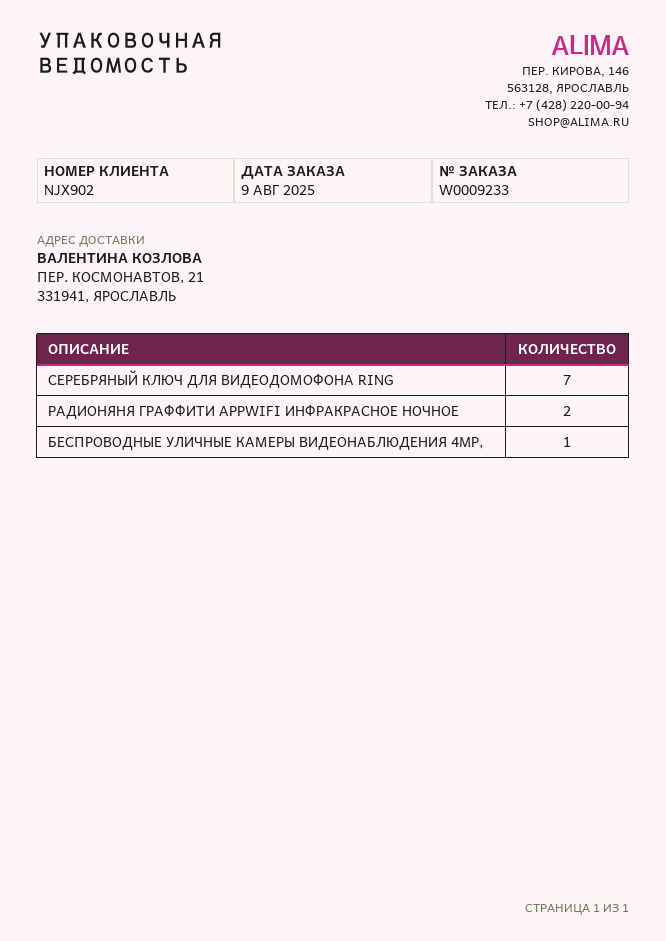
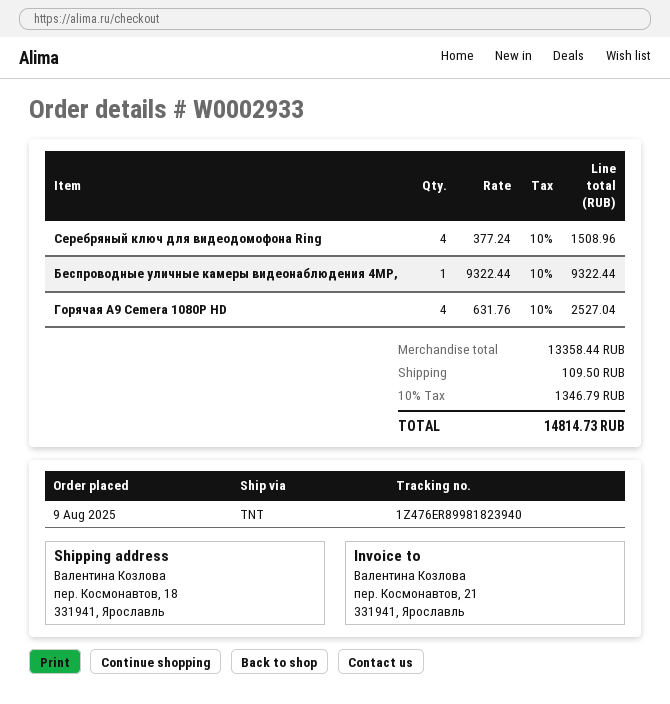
order number: W0009233 -> W0002933
ship to: ПЕР. КОСМОНАВТОВ, 21, 331941, ЯРОСЛАВЛЬ -> пер. Космонавтов, 18, 331941, Ярославль
СЕРЕБРЯНЫЙ КЛЮЧ ДЛЯ ВИДЕОДОМОФОНА RING: 7 -> 4
РАДИОНЯНЯ ГРАФФИТИ APPWIFI ИНФРАКРАСНОЕ НОЧНОЕ: 2 -> none
Горячая A9 Cemera 1080P HD: none -> 4

